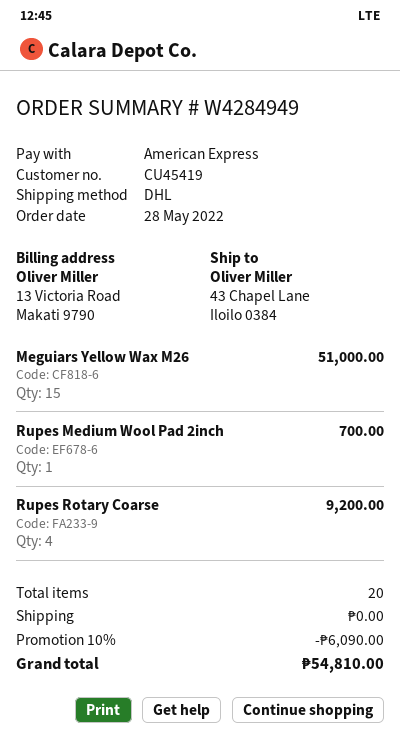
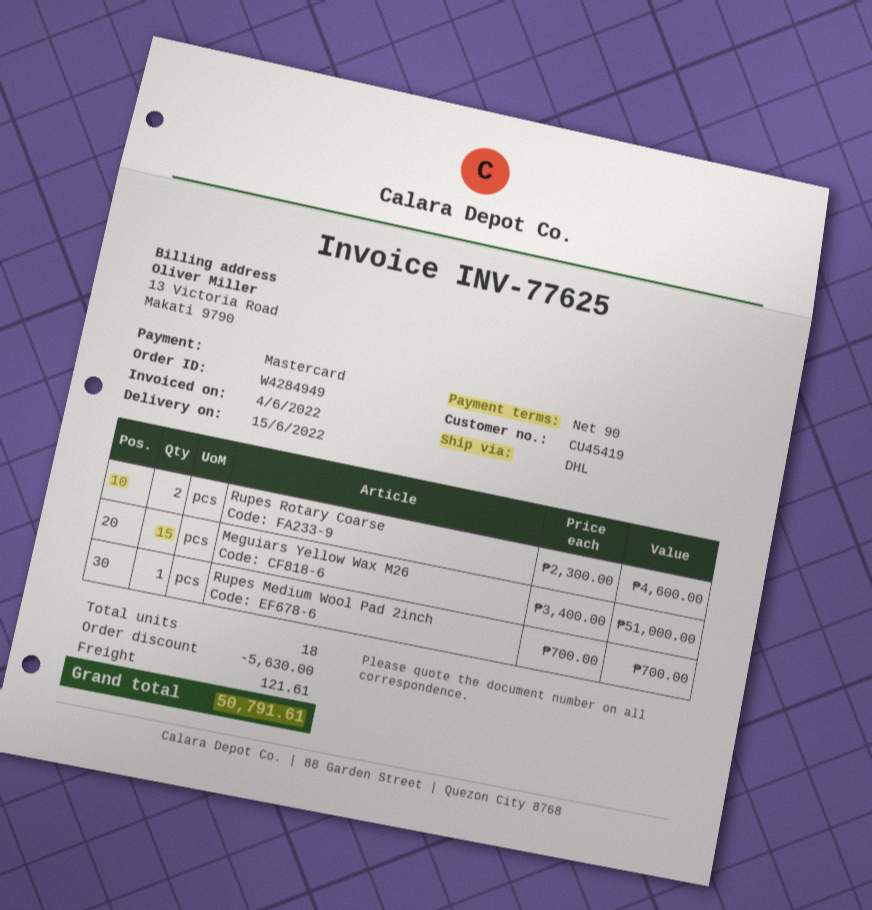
payment method: American Express -> Mastercard
Rupes Rotary Coarse: 4 for 9200.00 -> 2 for 4600.00
total quantity: 20 -> 18
discount: 6090.00 -> 5630.00
shipping: 0.00 -> 121.61
total: 54810.00 -> 50791.61

